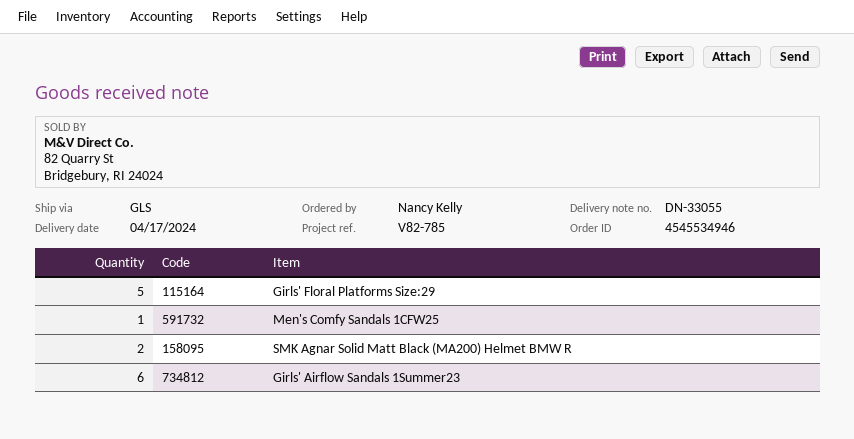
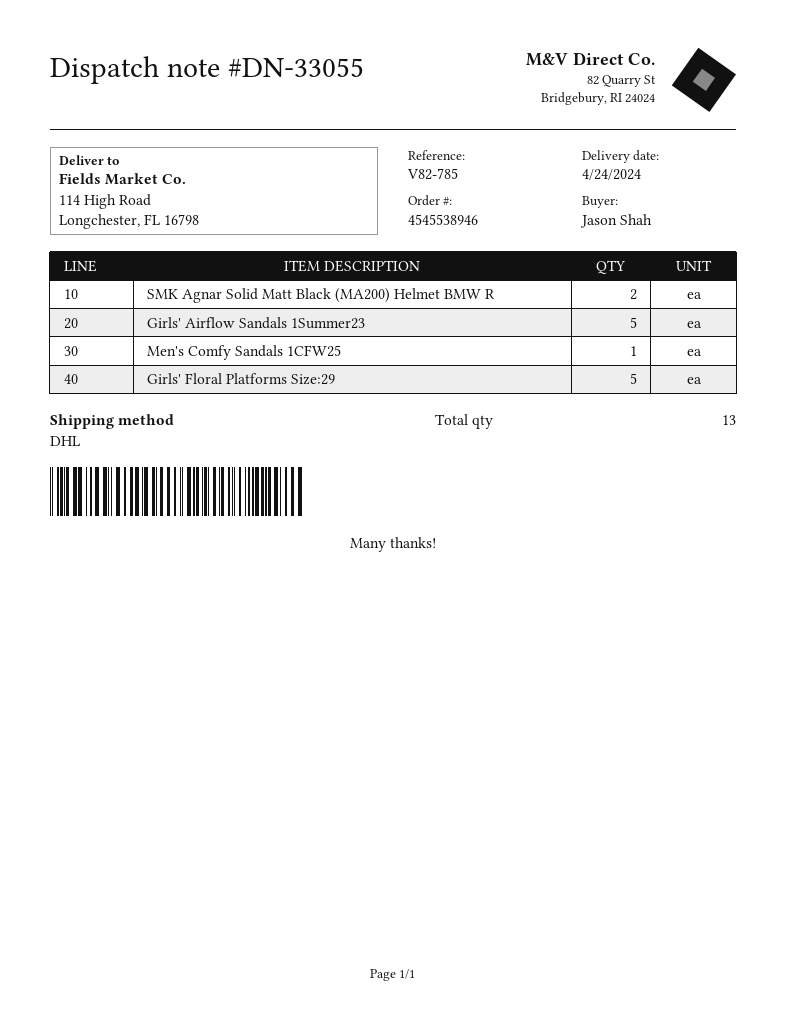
order number: 4545534946 -> 4545538946
delivery date: 2024-04-17 -> 2024-04-24
ordered by: Nancy Kelly -> Jason Shah
shipping method: GLS -> DHL
Girls' Airflow Sandals 1Summer23: 6 -> 5

